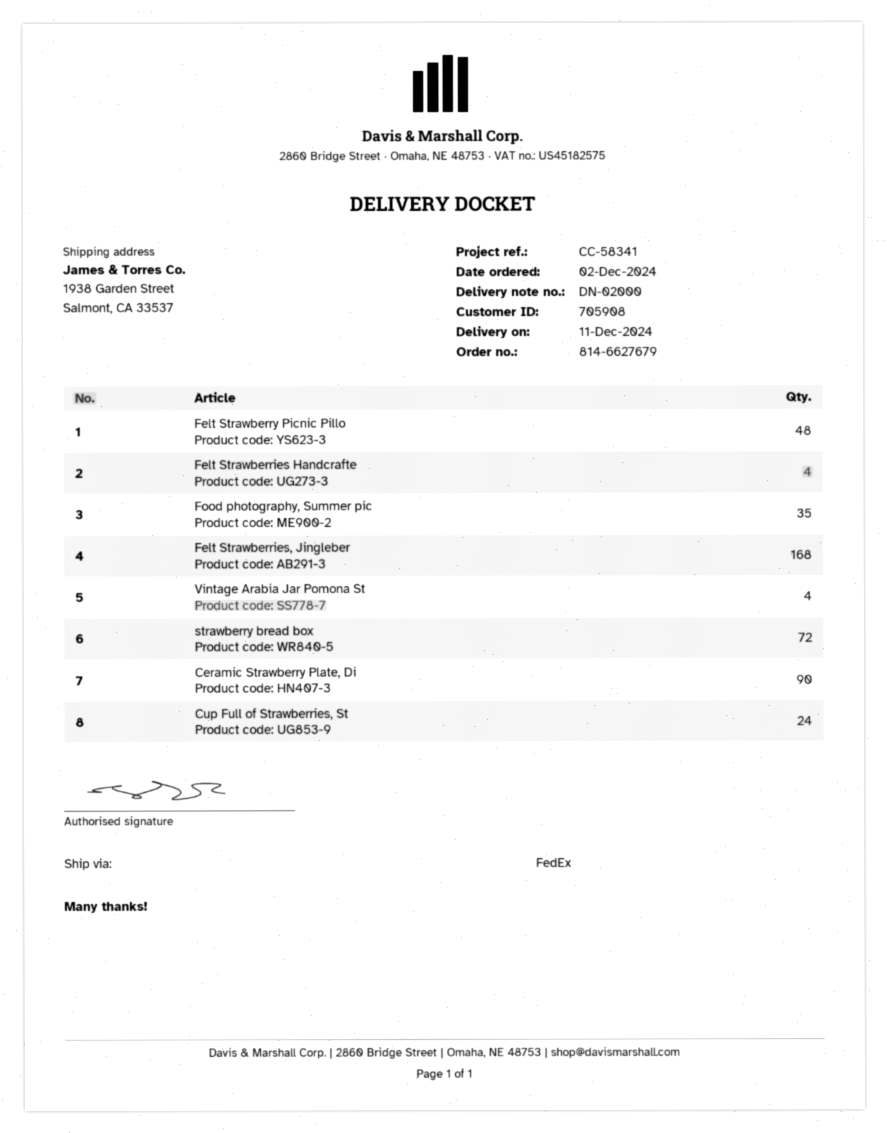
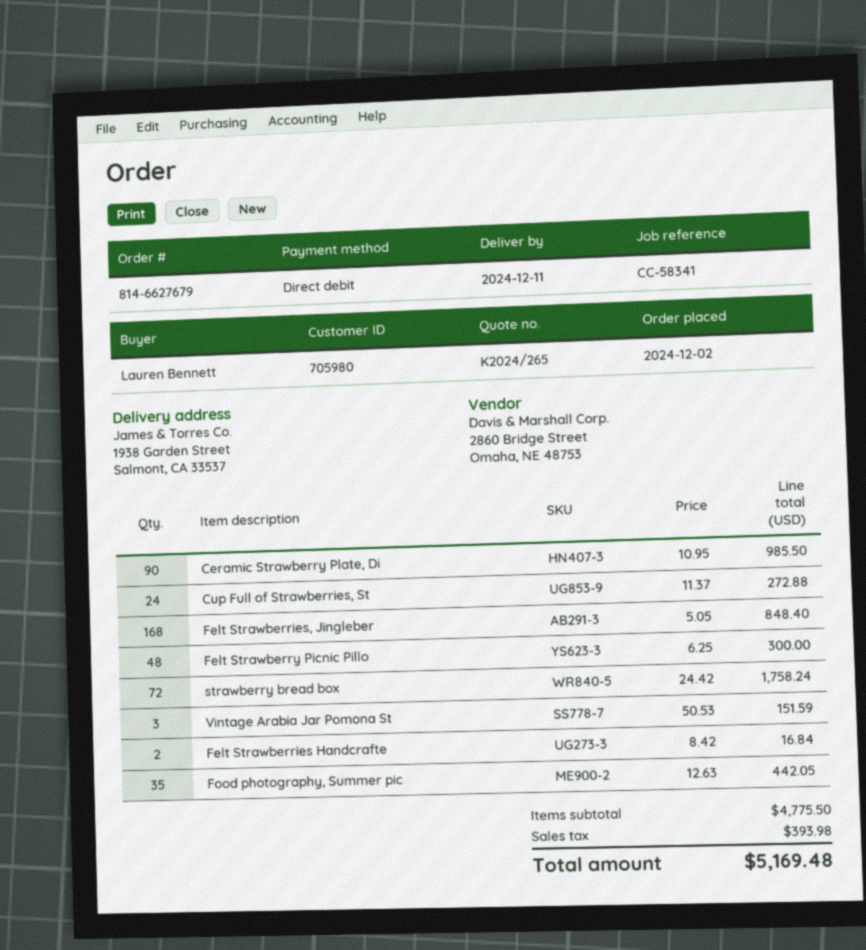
customer number: 705908 -> 705980
Felt Strawberries Handcrafte: 4 -> 2
Vintage Arabia Jar Pomona St: 4 -> 3

